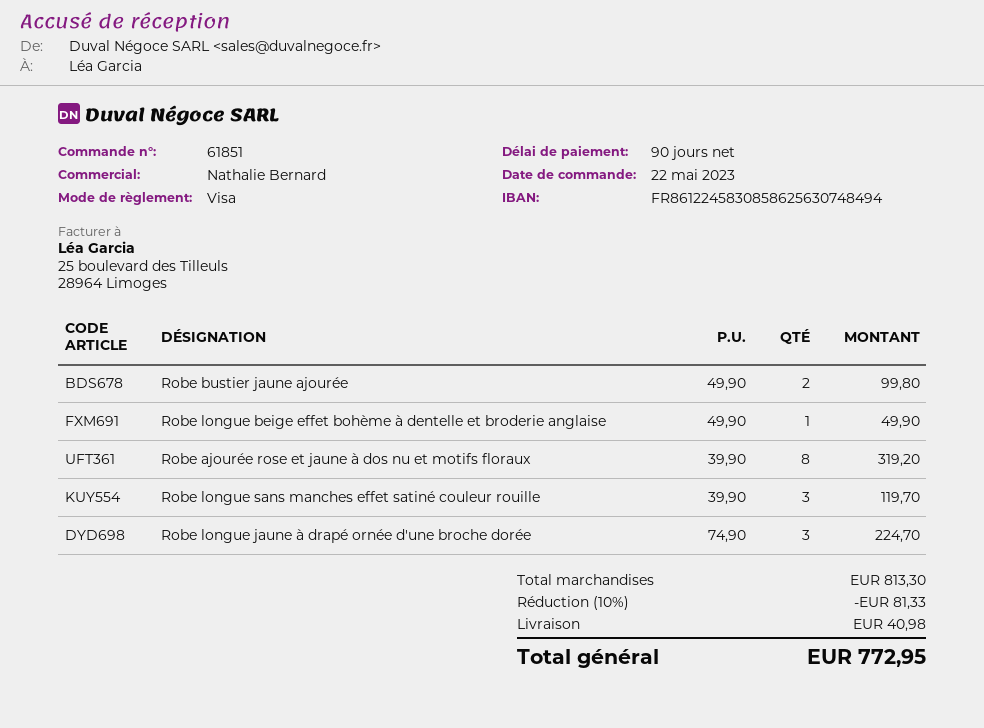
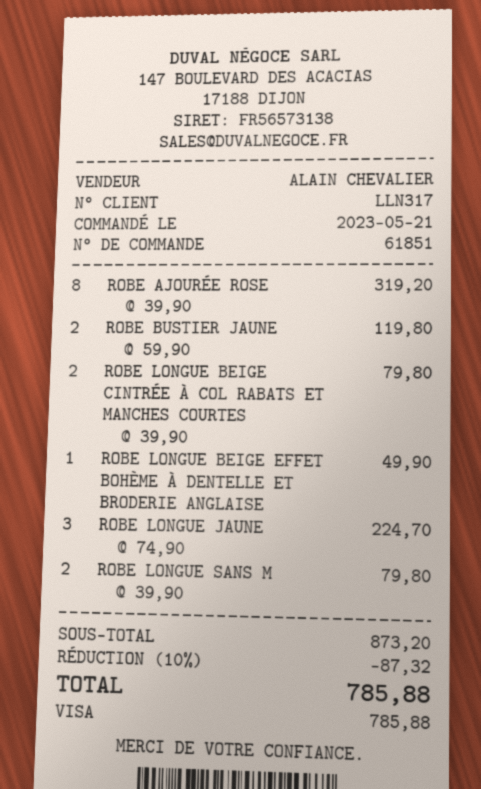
order date: 2023-05-22 -> 2023-05-21
sales rep: Nathalie Bernard -> ALAIN CHEVALIER
Robe bustier jaune ajourée: 2 x 49.90 = 99.80 -> 2 x 59.90 = 119.80
Robe longue sans manches effet satiné couleur rouille: 3 x 39.90 = 119.70 -> 2 x 39.90 = 79.80
ROBE LONGUE BEIGE CINTRÉE À COL RABATS ET MANCHES COURTES: none -> 2 x 39.90 = 79.80
subtotal: 813.30 -> 873.20
discount: 10% = 81.33 -> 10% = 87.32
shipping: 40.98 -> none
total: 772.95 -> 785.88

